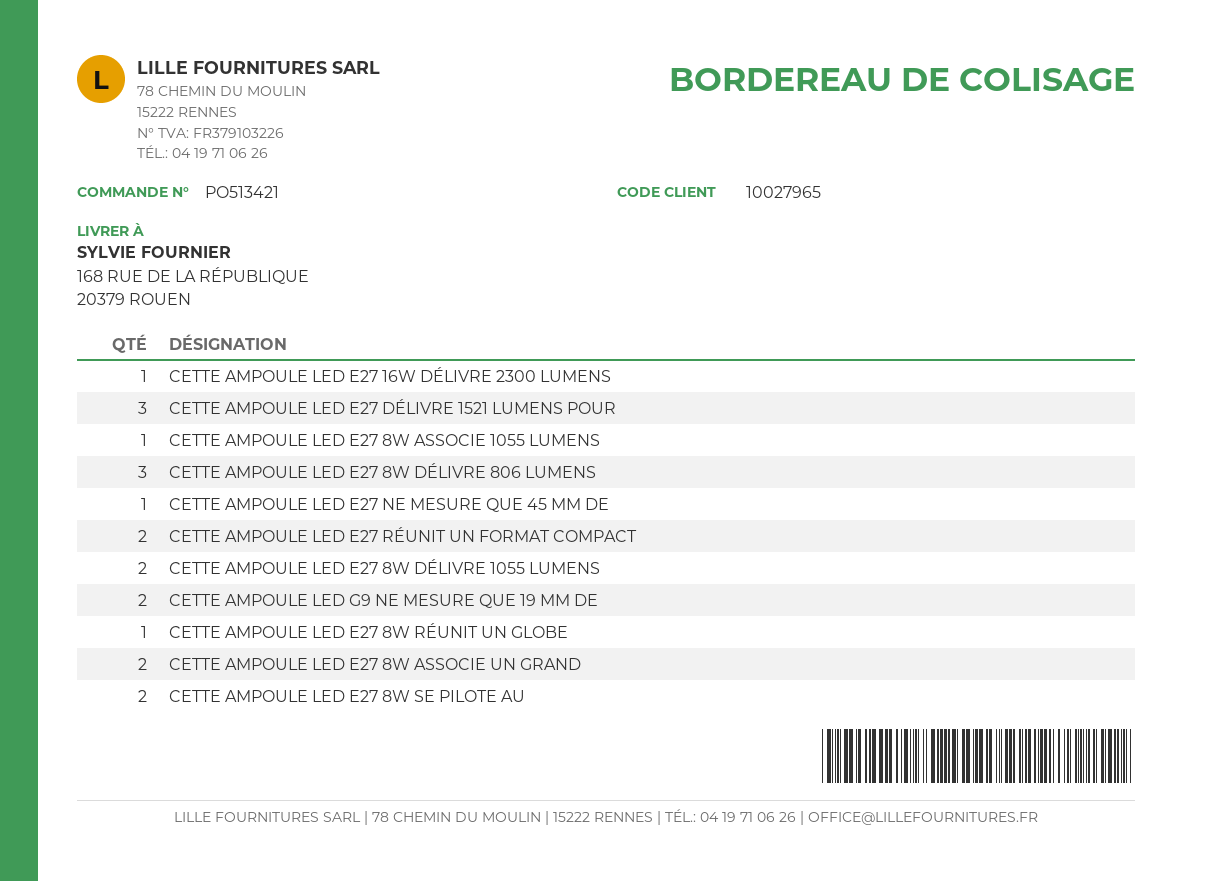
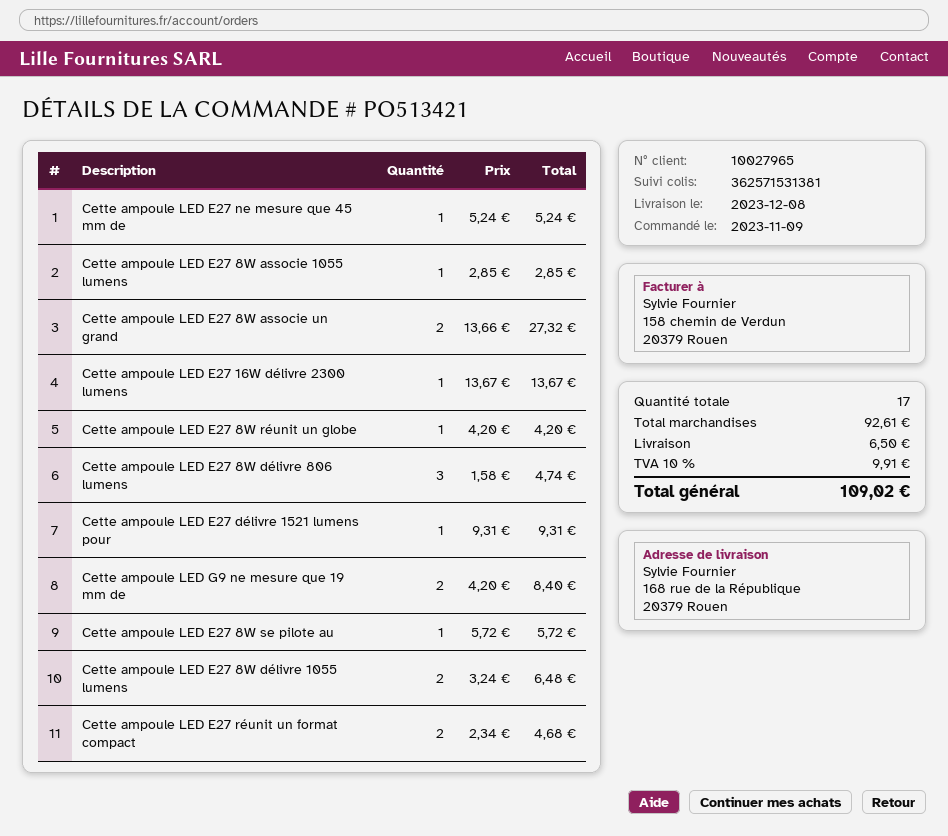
CETTE AMPOULE LED E27 DÉLIVRE 1521 LUMENS POUR: 3 -> 1
CETTE AMPOULE LED E27 8W SE PILOTE AU: 2 -> 1

